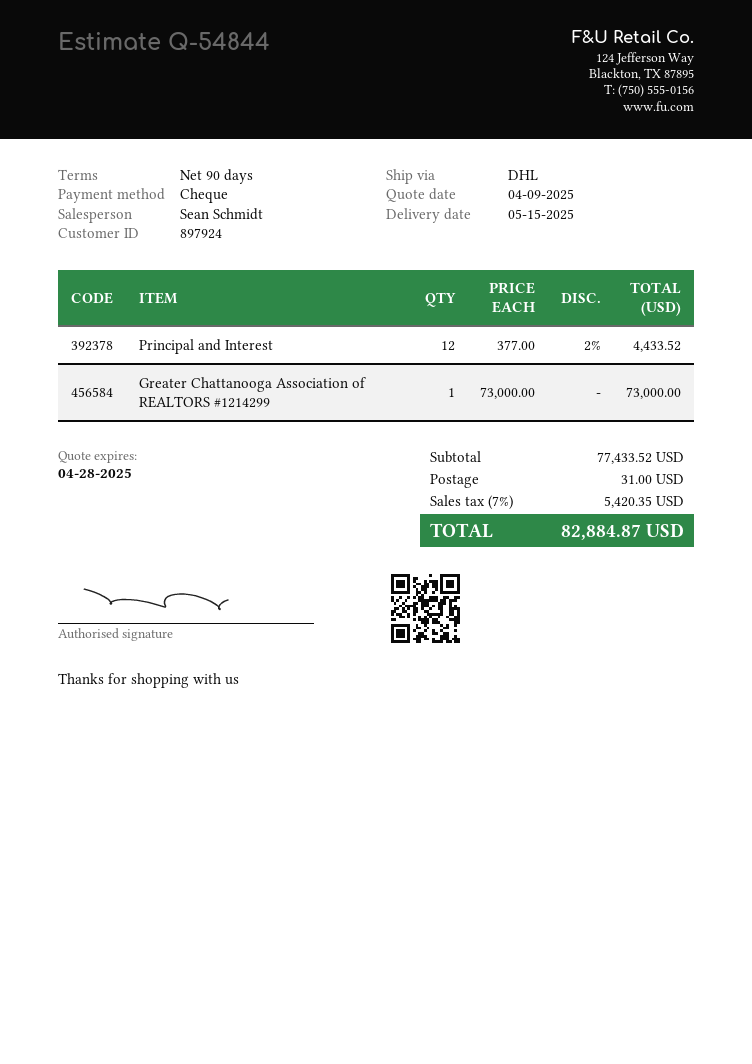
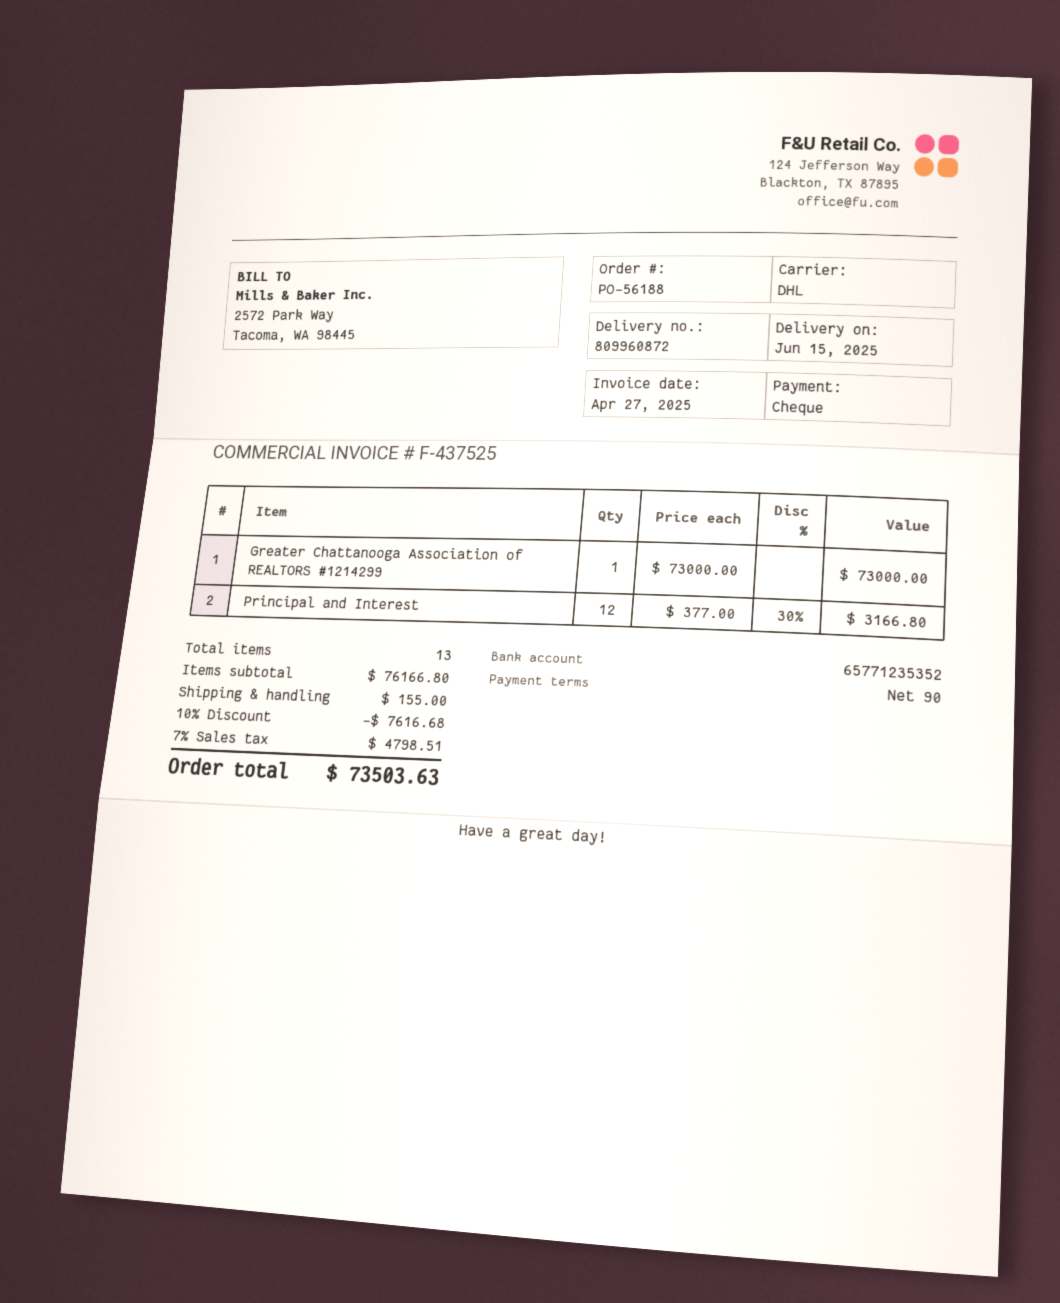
delivery date: 2025-05-15 -> 2025-06-15
Principal and Interest: 12 x 377.00 - 2% = 4433.52 -> 12 x 377.00 - 30% = 3166.80
subtotal: 77433.52 -> 76166.80
discount: none -> 10% = 7616.68
shipping: 31.00 -> 155.00
tax: 7% = 5420.35 -> 7% = 4798.51
total: 82884.87 -> 73503.63

